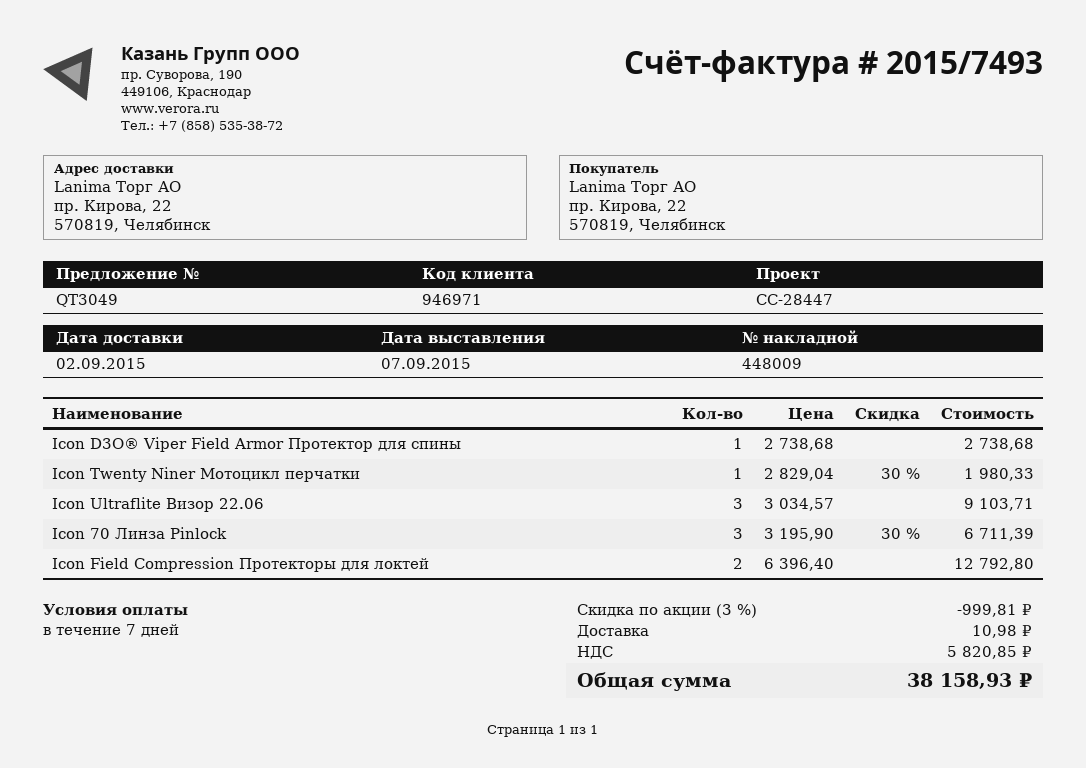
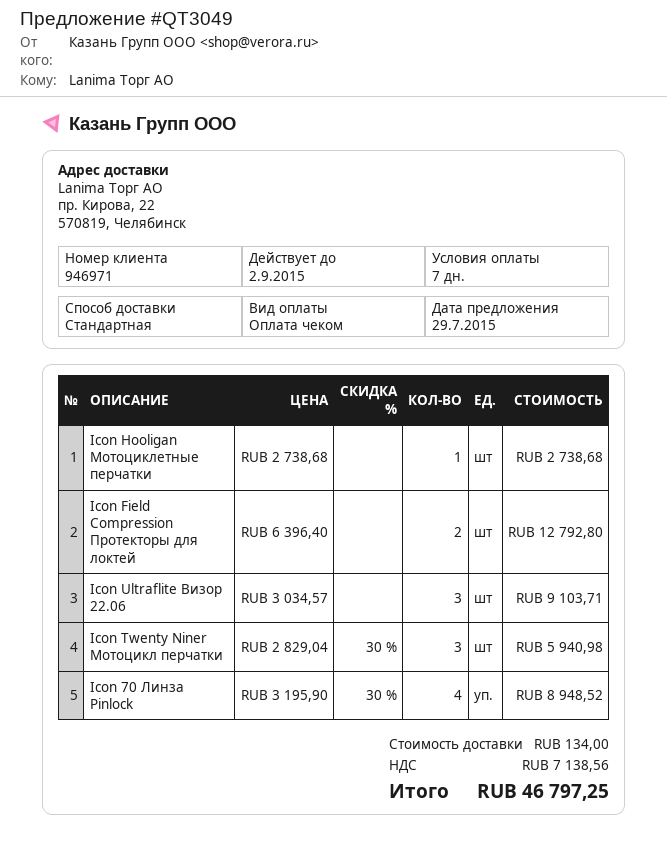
Icon D3O® Viper Field Armor Протектор для спины: 1 x 2738.68 = 2738.68 -> none
Icon Twenty Niner Мотоцикл перчатки: 1 x 2829.04 - 30% = 1980.33 -> 3 x 2829.04 - 30% = 5940.98
Icon 70 Линза Pinlock: 3 x 3195.90 - 30% = 6711.39 -> 4 x 3195.90 - 30% = 8948.52
Icon Hooligan Мотоциклетные перчатки: none -> 1 x 2738.68 = 2738.68
discount: 3% = 999.81 -> none
shipping: 10.98 -> 134.00
tax: 5820.85 -> 7138.56
total: 38158.93 -> 46797.25

